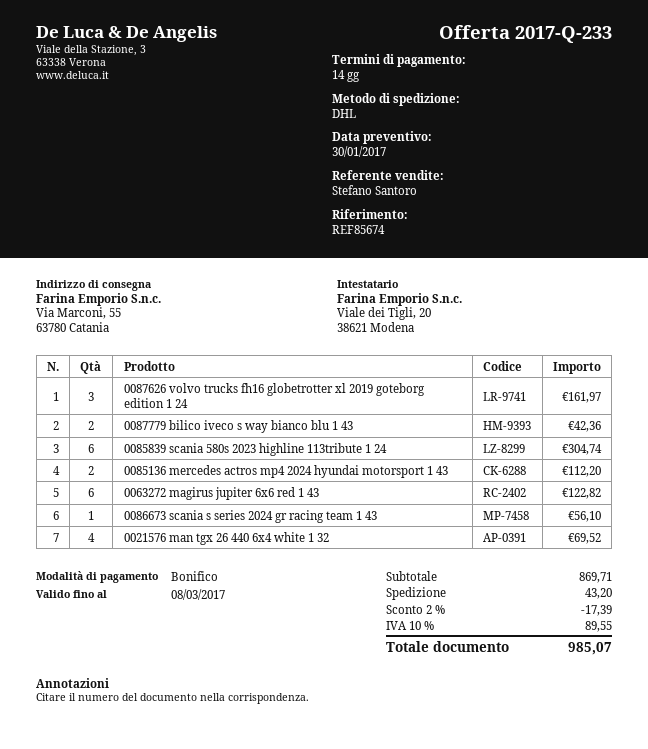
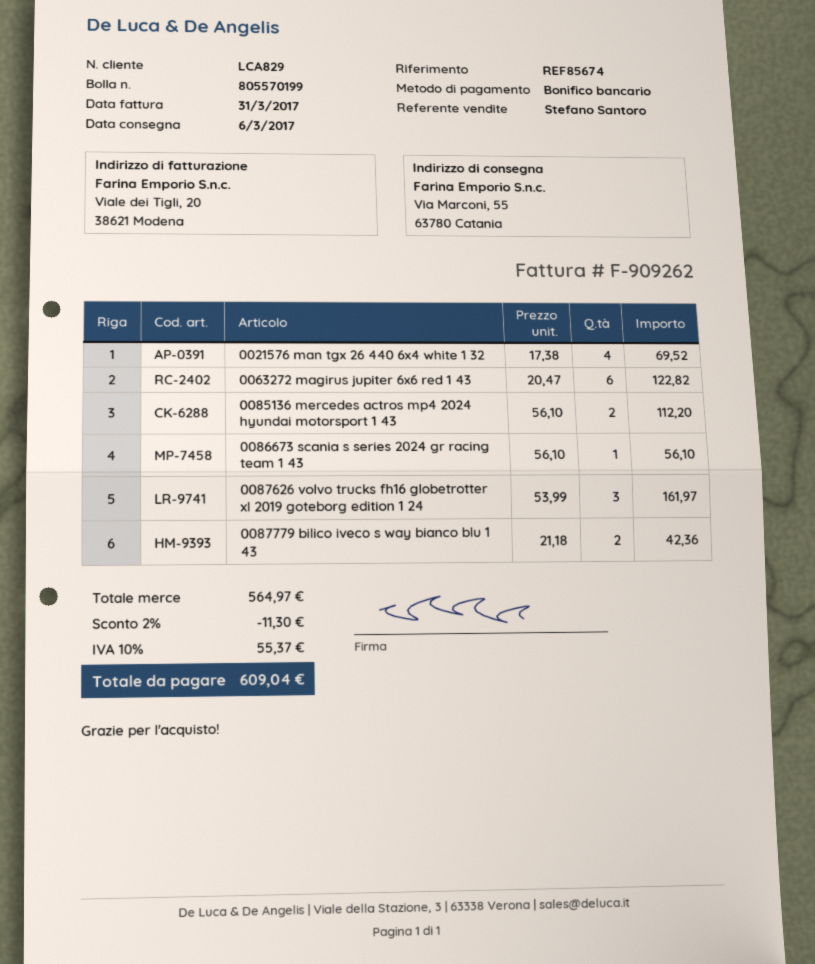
0085839 scania 580s 2023 highline 113tribute 1 24: 6 for 304.74 -> none
subtotal: 869.71 -> 564.97
discount: 2% = 17.39 -> 2% = 11.30
shipping: 43.20 -> none
tax: 10% = 89.55 -> 10% = 55.37
total: 985.07 -> 609.04

